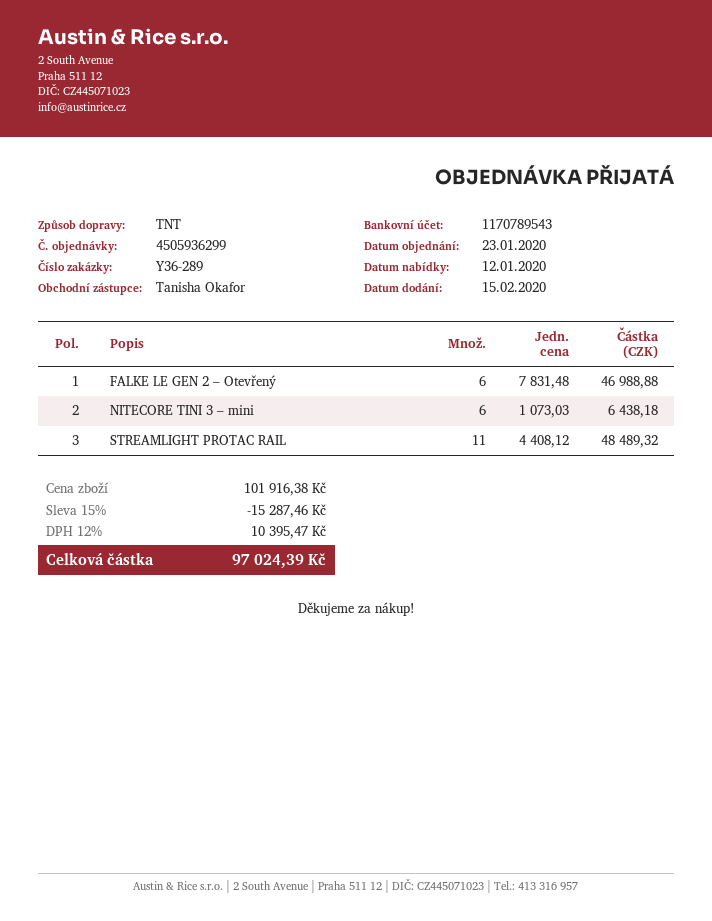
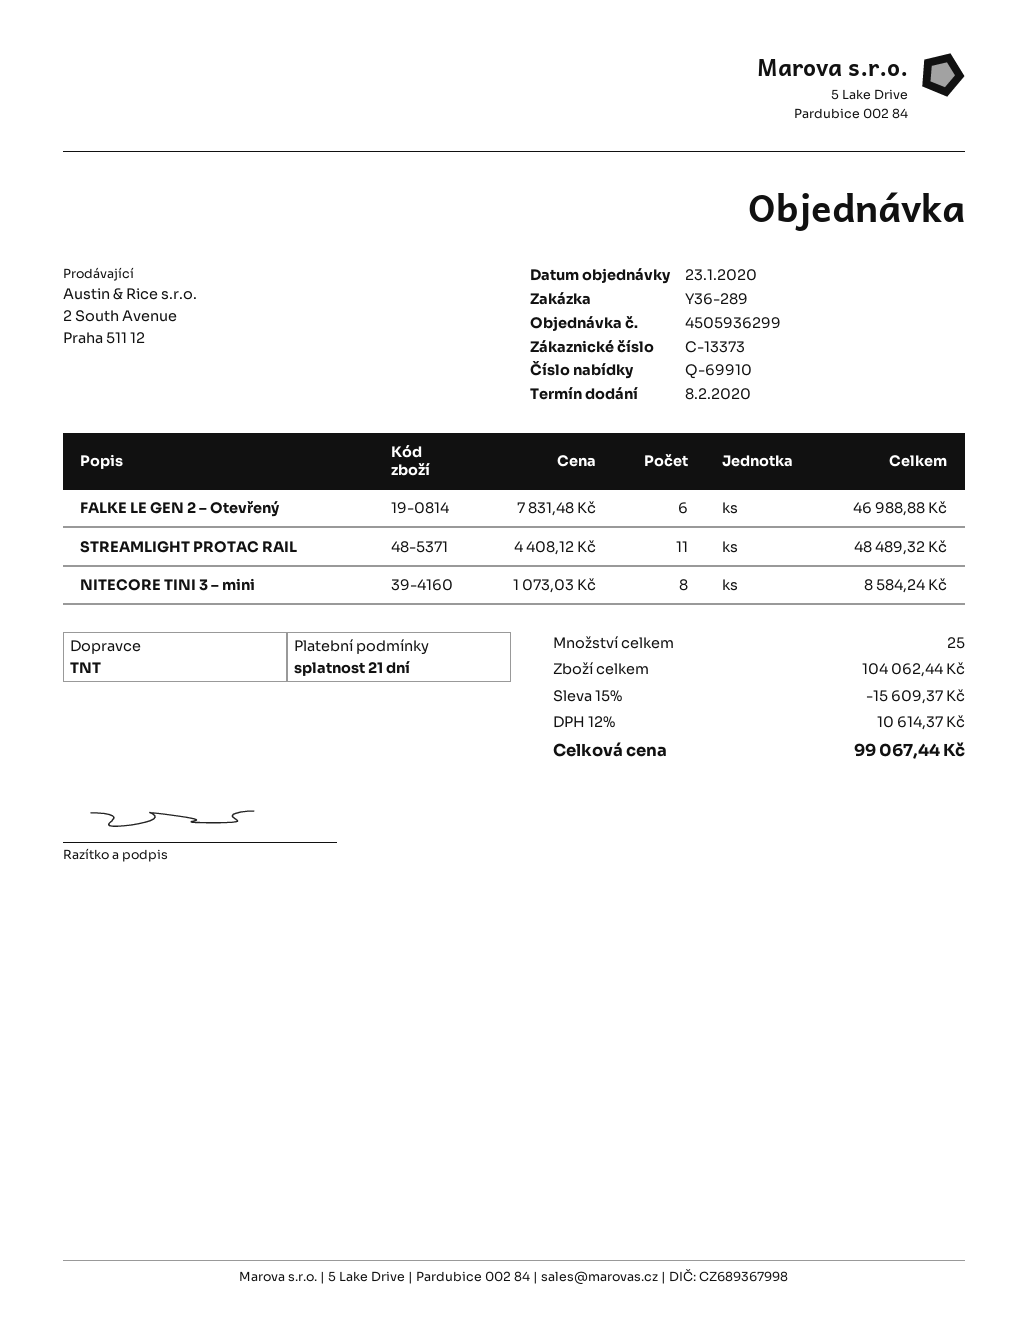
delivery date: 2020-02-15 -> 2020-02-08
NITECORE TINI 3 – mini: 6 x 1073.03 = 6438.18 -> 8 x 1073.03 = 8584.24
subtotal: 101916.38 -> 104062.44
discount: 15% = 15287.46 -> 15% = 15609.37
tax: 12% = 10395.47 -> 12% = 10614.37
total: 97024.39 -> 99067.44

